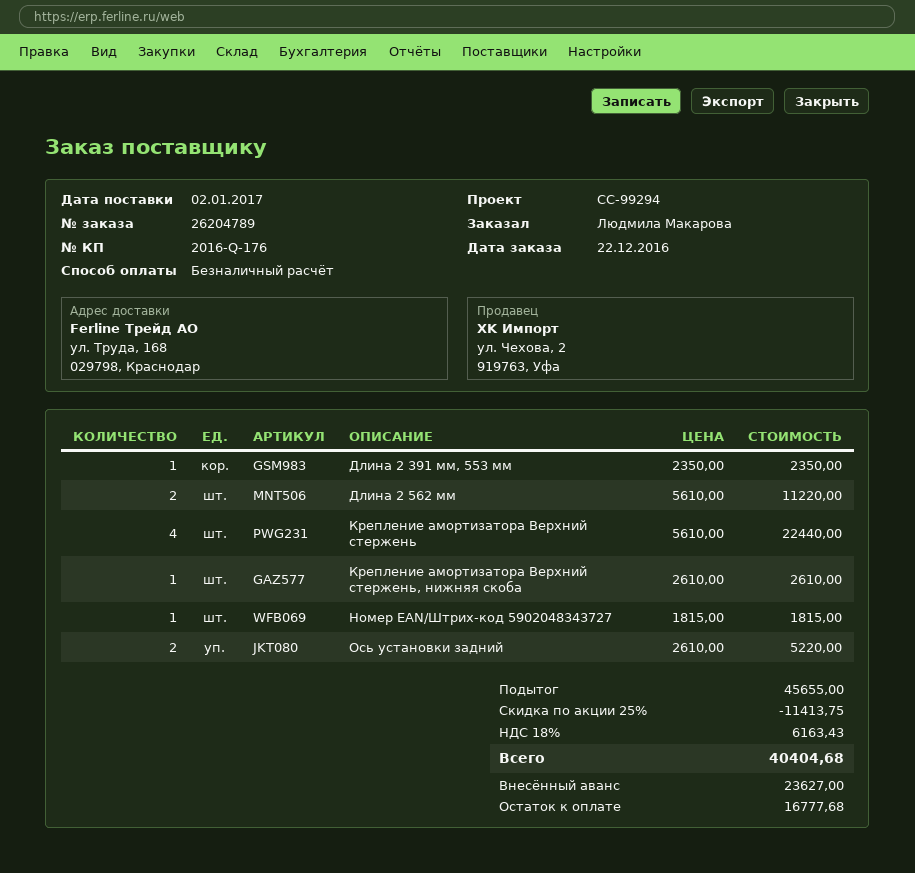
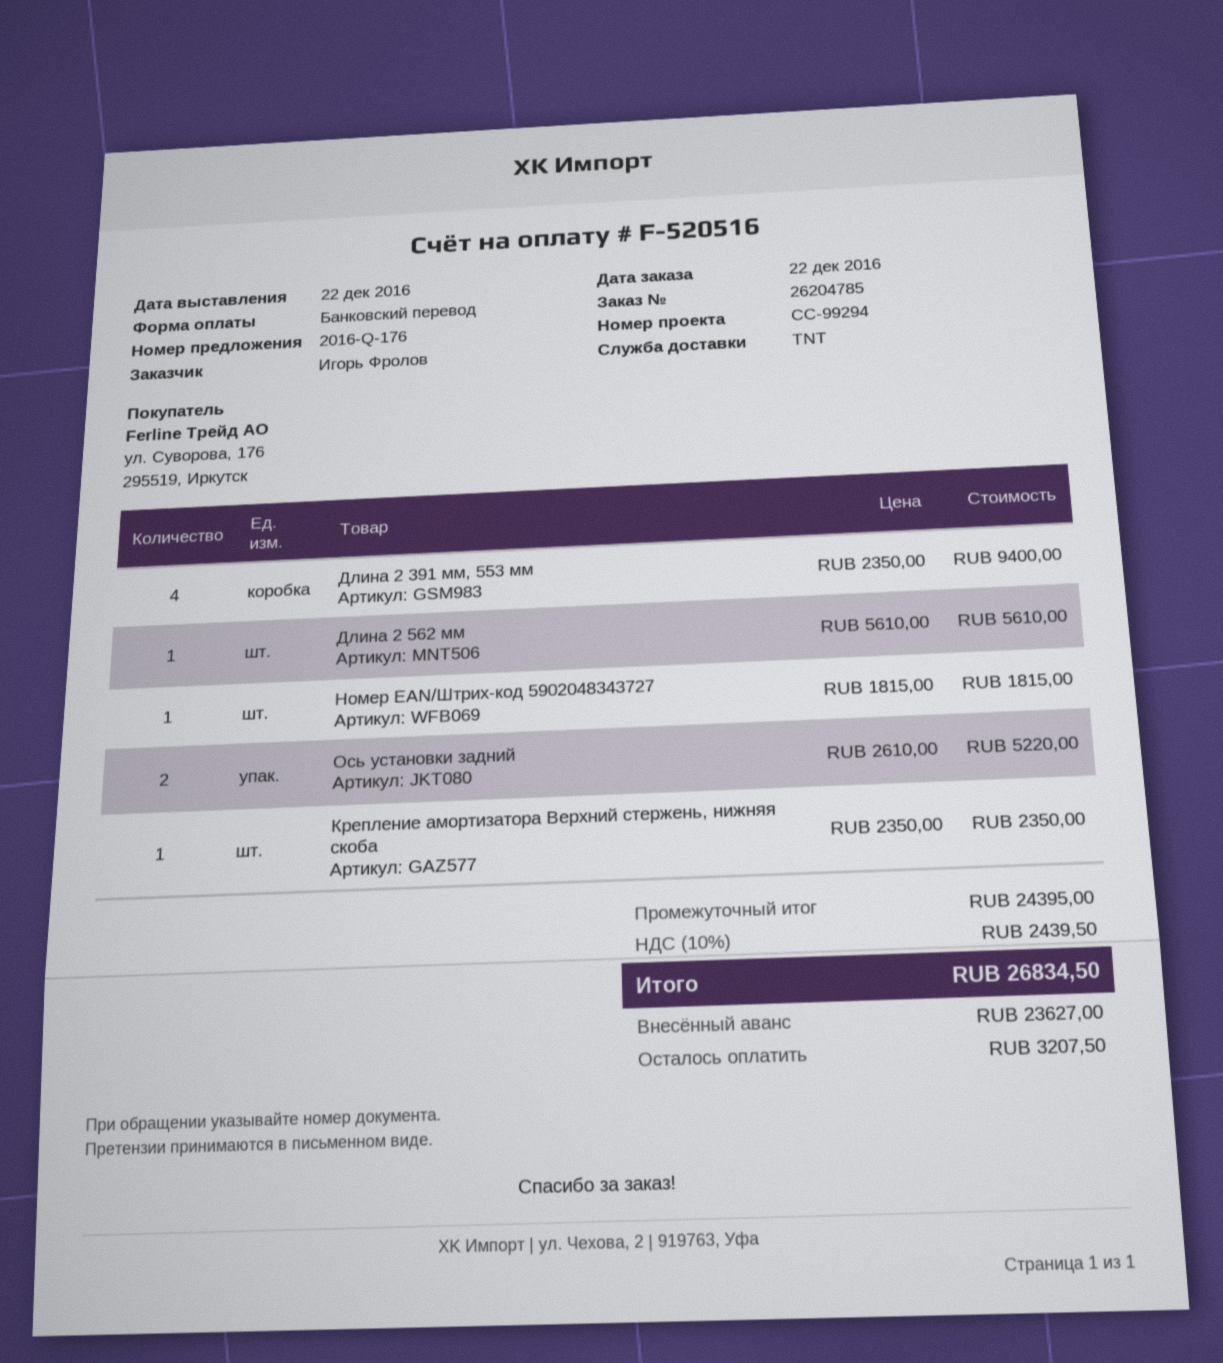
order number: 26204789 -> 26204785
ordered by: Людмила Макарова -> Игорь Фролов
Длина 2 391 мм, 553 мм: 1 x 2350.00 = 2350.00 -> 4 x 2350.00 = 9400.00
Длина 2 562 мм: 2 x 5610.00 = 11220.00 -> 1 x 5610.00 = 5610.00
Крепление амортизатора Верхний стержень: 4 x 5610.00 = 22440.00 -> none
Крепление амортизатора Верхний стержень, нижняя скоба: 1 x 2610.00 = 2610.00 -> 1 x 2350.00 = 2350.00
subtotal: 45655.00 -> 24395.00
discount: 25% = 11413.75 -> none
tax: 18% = 6163.43 -> 10% = 2439.50
total: 40404.68 -> 26834.50
balance: 16777.68 -> 3207.50

